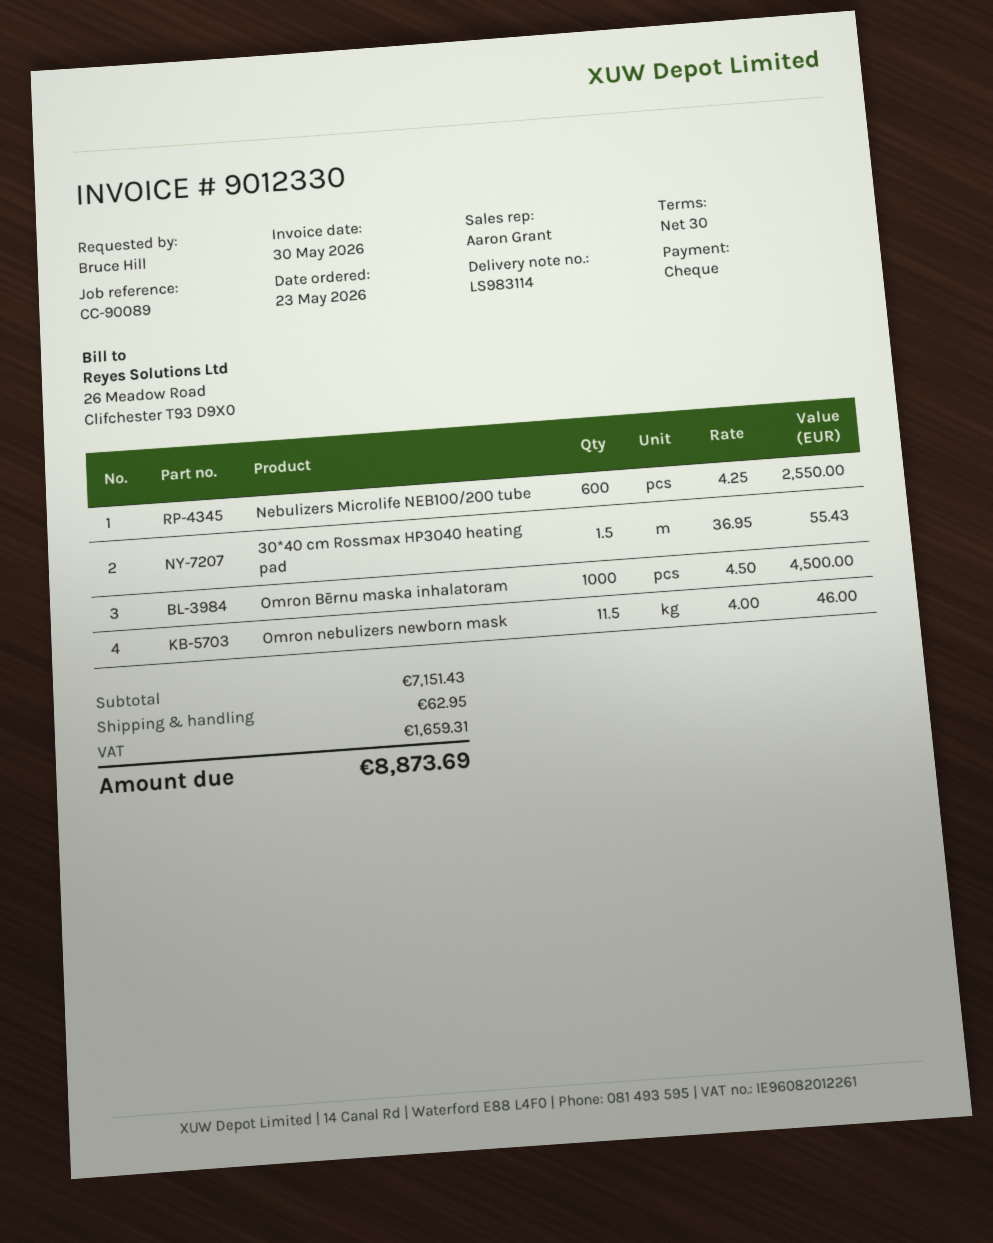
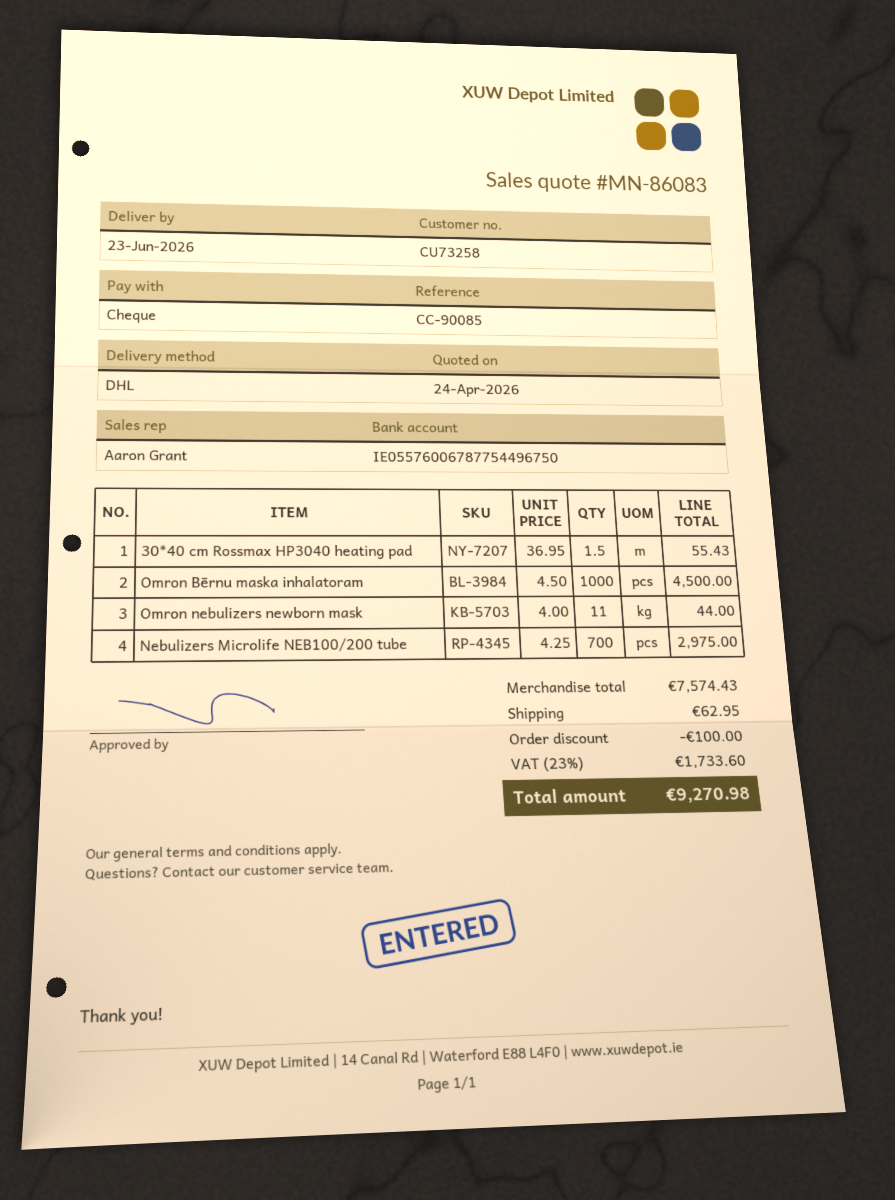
reference: CC-90089 -> CC-90085
Nebulizers Microlife NEB100/200 tube: 600 x 4.25 = 2550.00 -> 700 x 4.25 = 2975.00
Omron nebulizers newborn mask: 11.5 x 4.00 = 46.00 -> 11 x 4.00 = 44.00
subtotal: 7151.43 -> 7574.43
discount: none -> 100.00
tax: 1659.31 -> 1733.60
total: 8873.69 -> 9270.98

